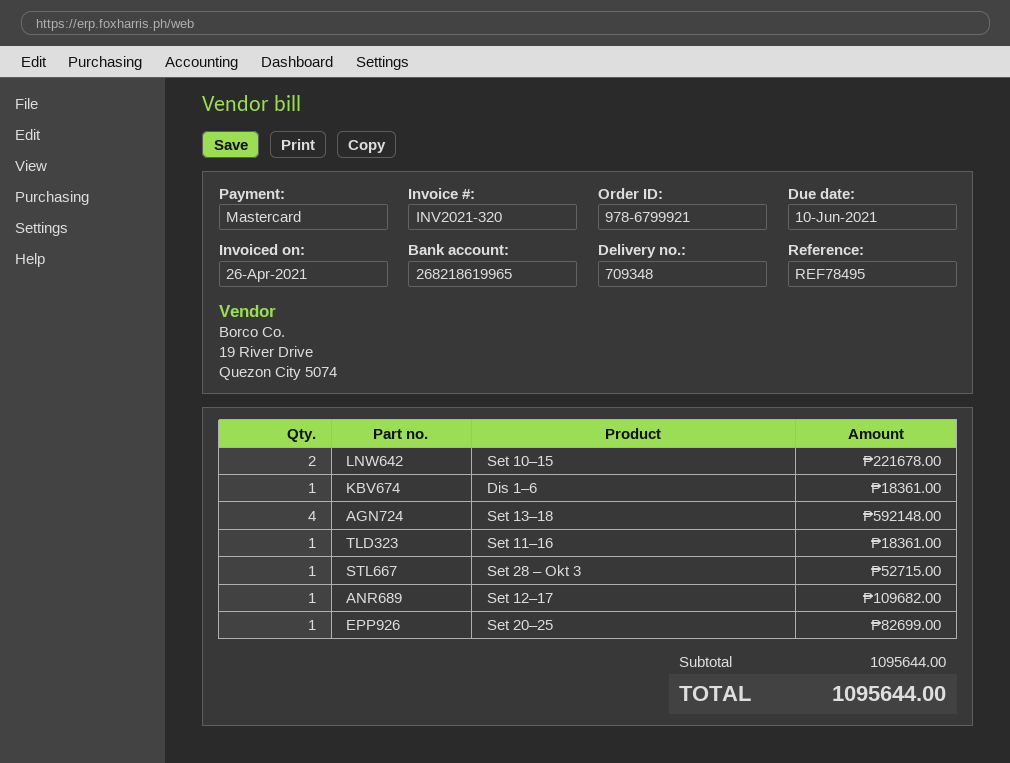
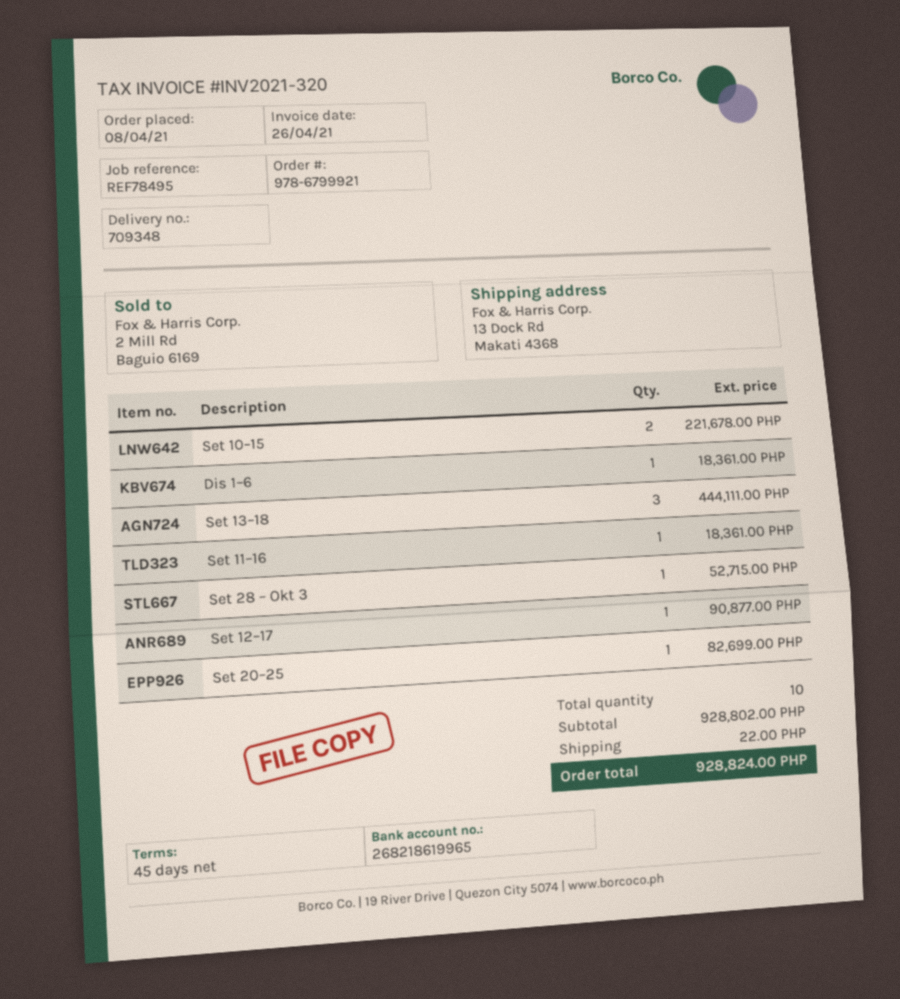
Set 13–18: 4 for 592148.00 -> 3 for 444111.00
Set 12–17: 1 for 109682.00 -> 1 for 90877.00
subtotal: 1095644.00 -> 928802.00
shipping: none -> 22.00
total: 1095644.00 -> 928824.00

